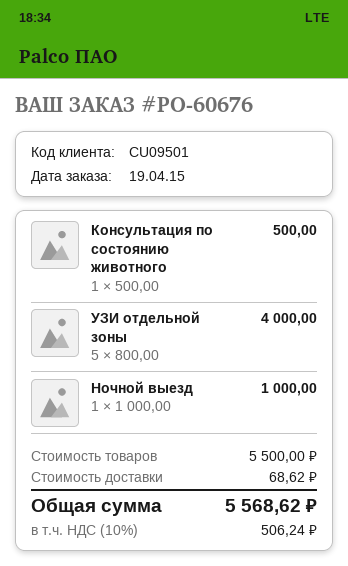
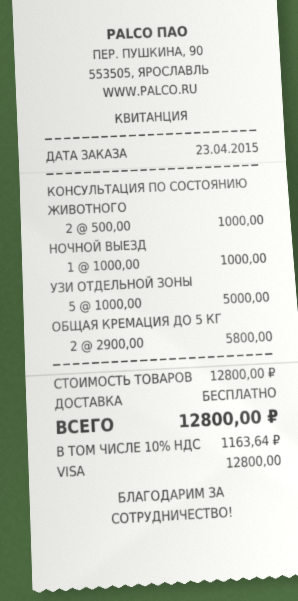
order date: 2015-04-19 -> 2015-04-23
Консультация по состоянию животного: 1 x 500.00 = 500.00 -> 2 x 500.00 = 1000.00
УЗИ отдельной зоны: 5 x 800.00 = 4000.00 -> 5 x 1000.00 = 5000.00
ОБЩАЯ КРЕМАЦИЯ ДО 5 КГ: none -> 2 x 2900.00 = 5800.00
subtotal: 5500.00 -> 12800.00
shipping: 68.62 -> 0.00
tax: 10% = 506.24 -> 10% = 1163.64
total: 5568.62 -> 12800.00

